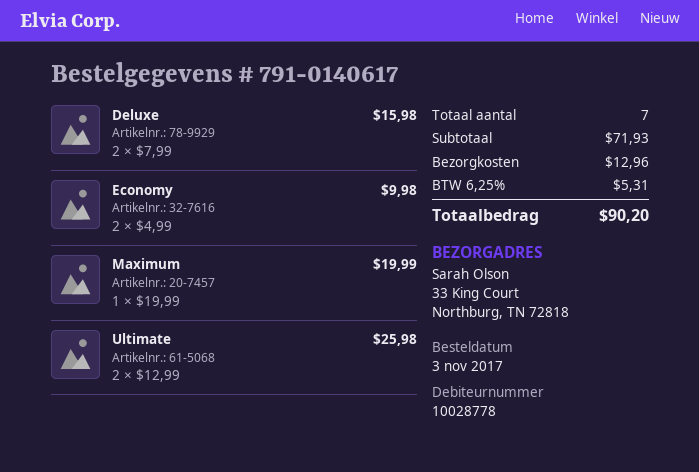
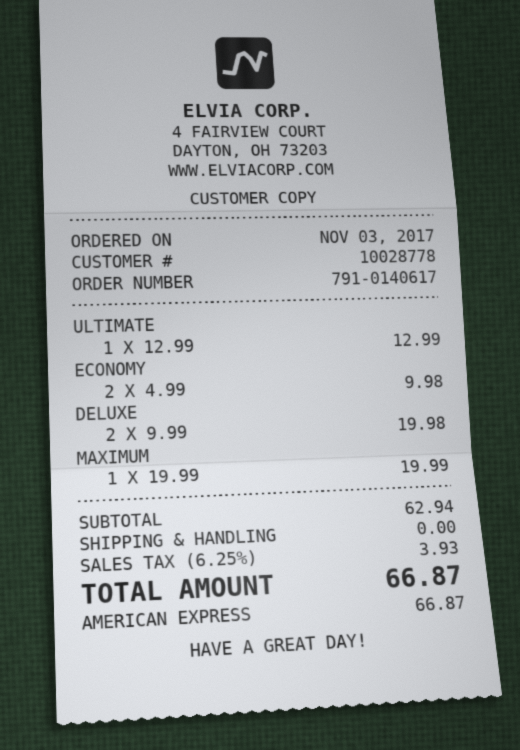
Deluxe: 2 x 7.99 = 15.98 -> 2 x 9.99 = 19.98
Ultimate: 2 x 12.99 = 25.98 -> 1 x 12.99 = 12.99
subtotal: 71.93 -> 62.94
shipping: 12.96 -> 0.00
tax: 6.25% = 5.31 -> 6.25% = 3.93
total: 90.20 -> 66.87

